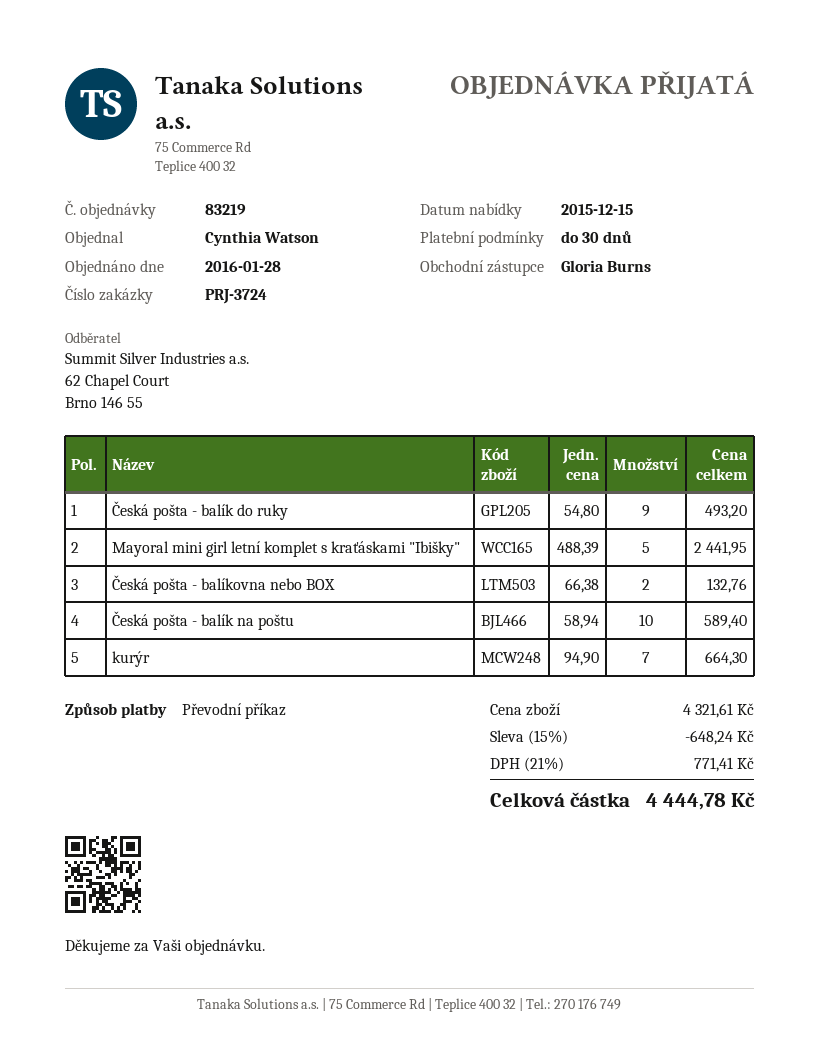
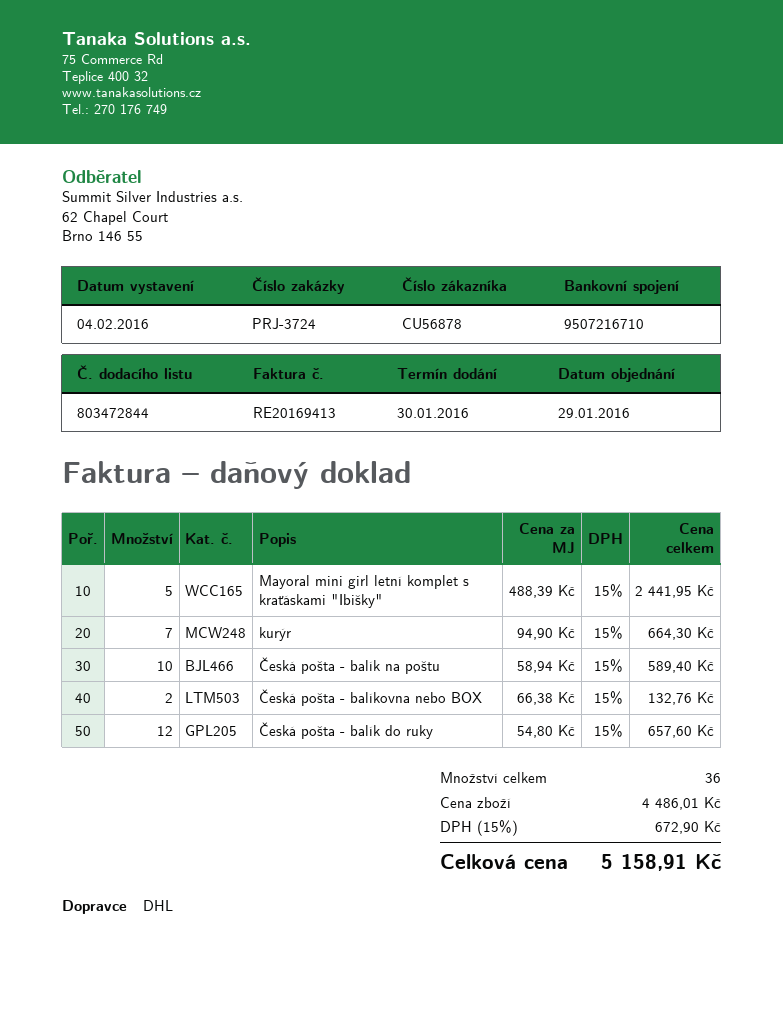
order date: 2016-01-28 -> 2016-01-29
Česká pošta - balík do ruky: 9 x 54.80 = 493.20 -> 12 x 54.80 = 657.60
subtotal: 4321.61 -> 4486.01
discount: 15% = 648.24 -> none
tax: 21% = 771.41 -> 15% = 672.90
total: 4444.78 -> 5158.91

